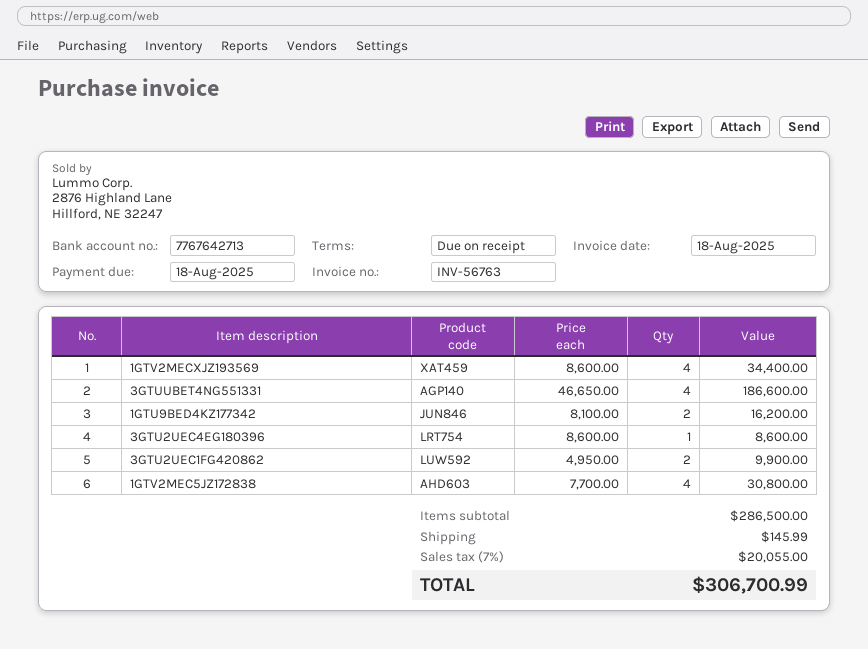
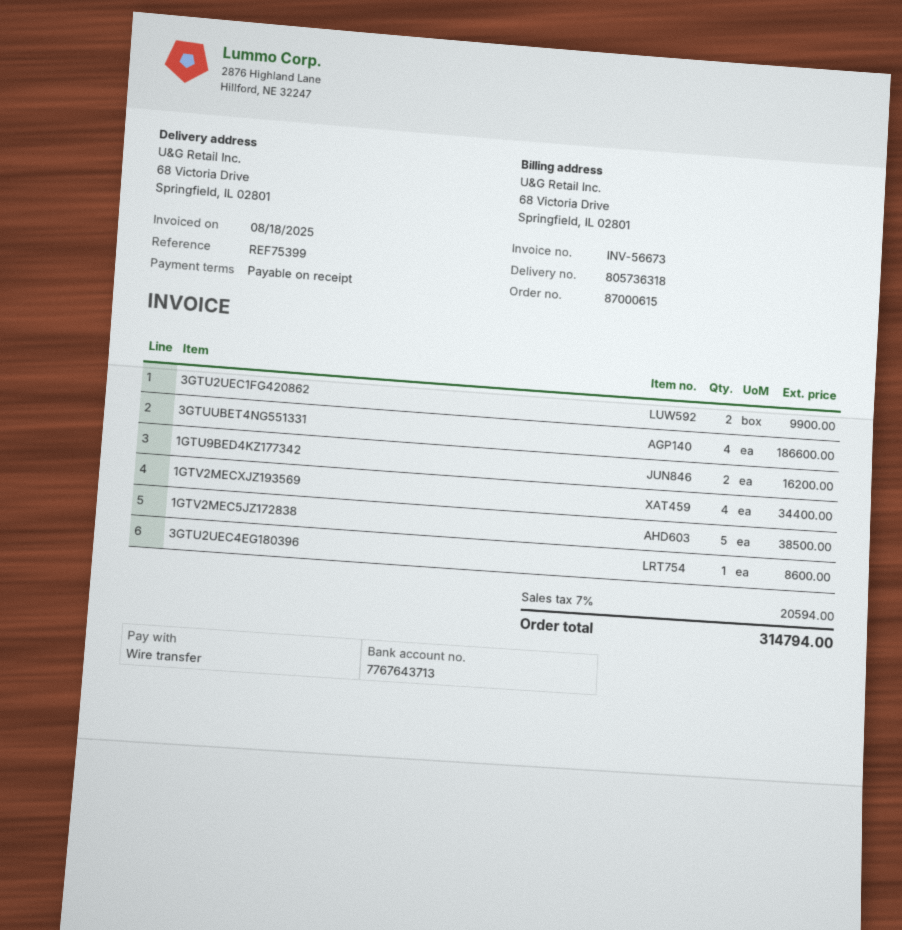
invoice number: INV-56763 -> INV-56673
bank account: 7767642713 -> 7767643713
1GTV2MEC5JZ172838: 4 for 30800.00 -> 5 for 38500.00
shipping: 145.99 -> none
tax: 7% = 20055.00 -> 7% = 20594.00
total: 306700.99 -> 314794.00

